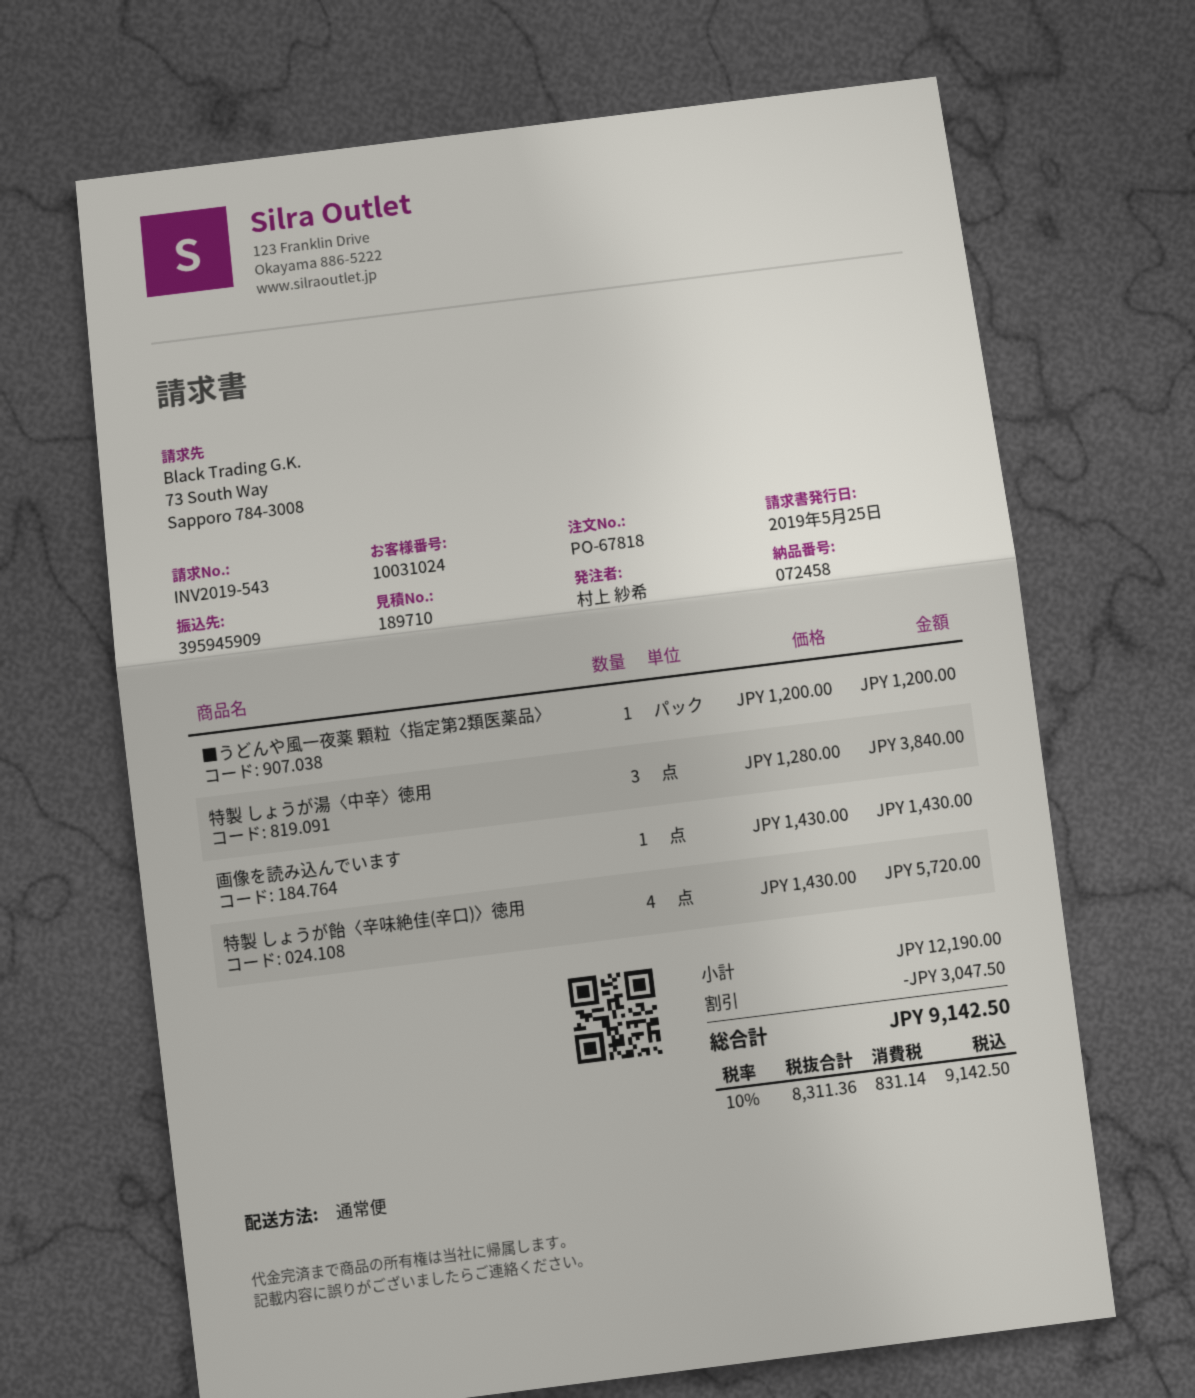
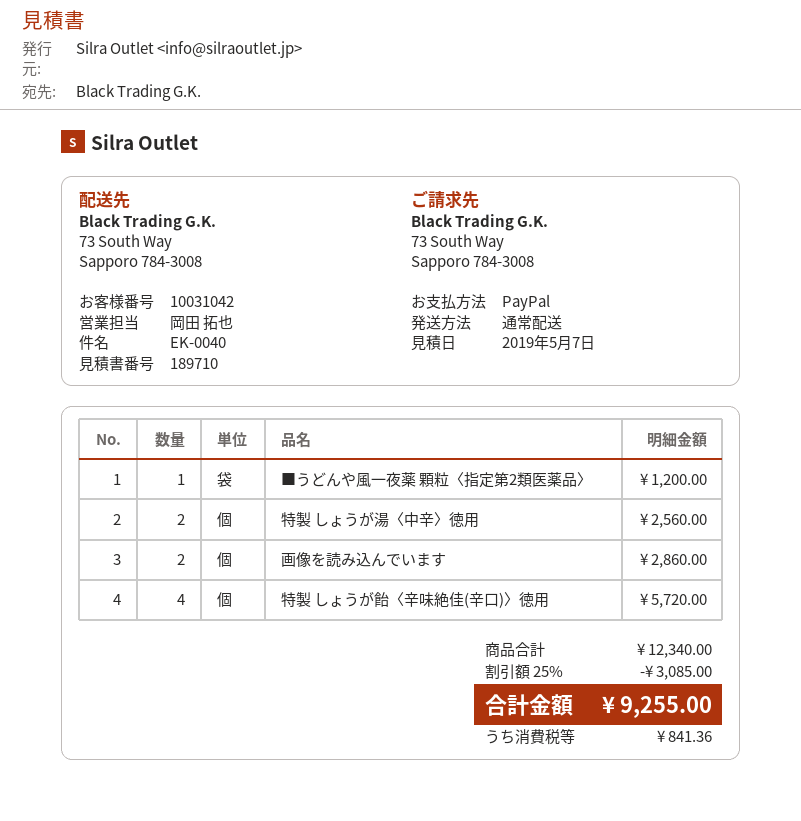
customer number: 10031024 -> 10031042
特製 しょうが湯〈中辛〉徳用: 3 for 3840.00 -> 2 for 2560.00
画像を読み込んでいます: 1 for 1430.00 -> 2 for 2860.00
subtotal: 12190.00 -> 12340.00
discount: 3047.50 -> 3085.00
tax: 831.14 -> 841.36
total: 9142.50 -> 9255.00

